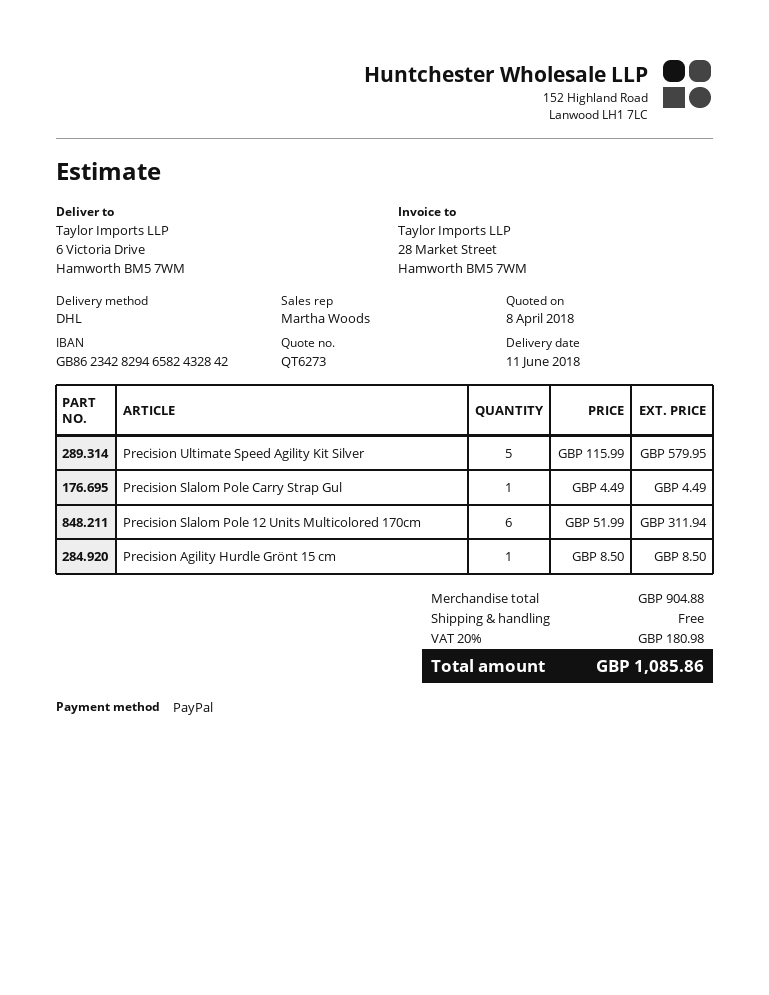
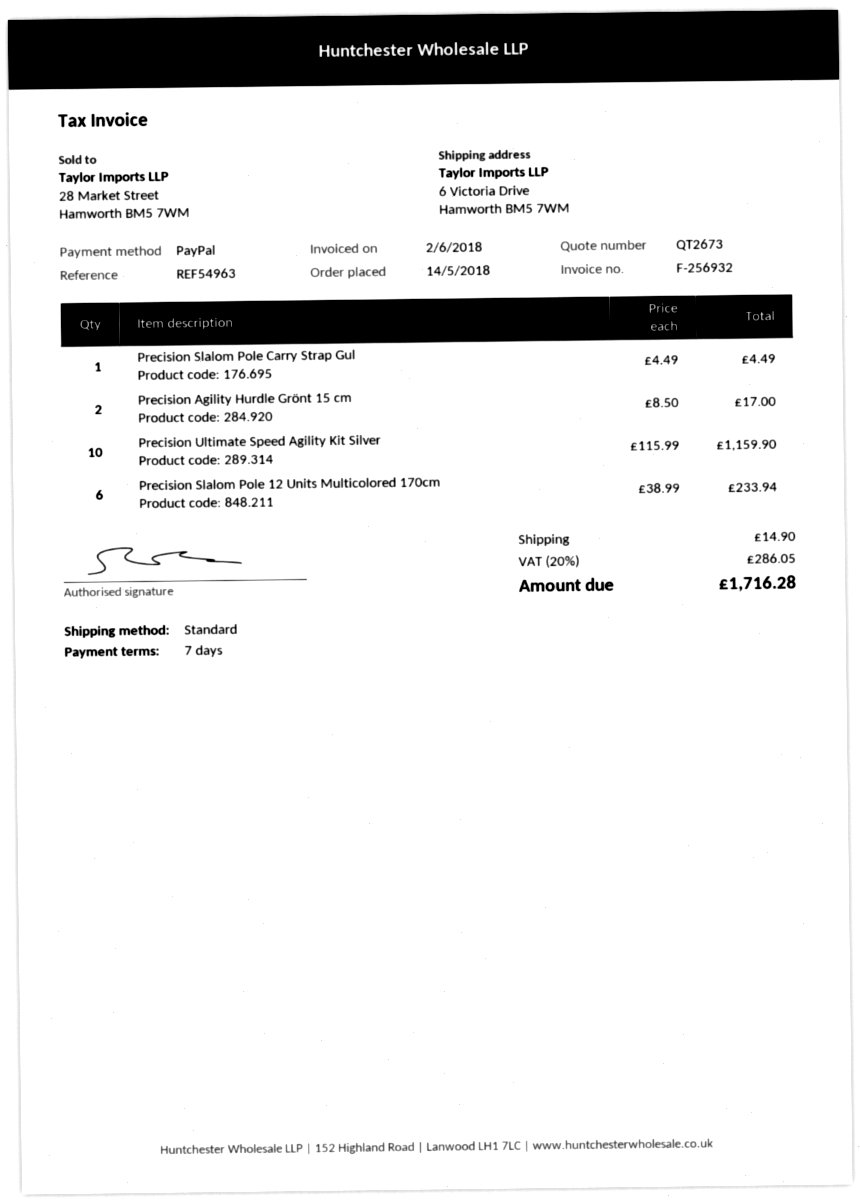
quote number: QT6273 -> QT2673
shipping method: DHL -> standard
Precision Ultimate Speed Agility Kit Silver: 5 x 115.99 = 579.95 -> 10 x 115.99 = 1159.90
Precision Slalom Pole 12 Units Multicolored 170cm: 6 x 51.99 = 311.94 -> 6 x 38.99 = 233.94
Precision Agility Hurdle Grönt 15 cm: 1 x 8.50 = 8.50 -> 2 x 8.50 = 17.00
shipping: 0.00 -> 14.90
tax: 20% = 180.98 -> 20% = 286.05
total: 1085.86 -> 1716.28

